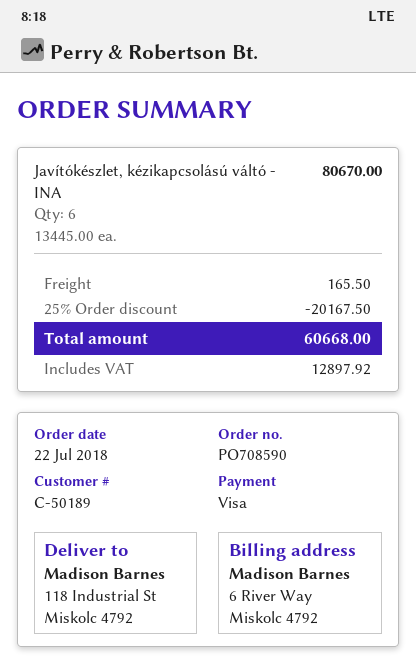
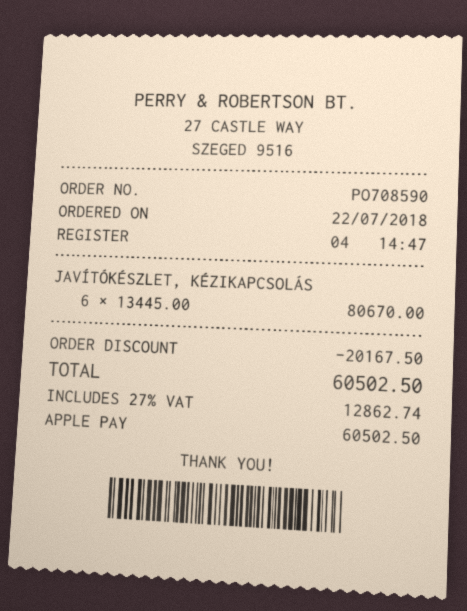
payment method: Visa -> Apple Pay
shipping: 165.50 -> none
tax: 12897.92 -> 12862.74
total: 60668.00 -> 60502.50

